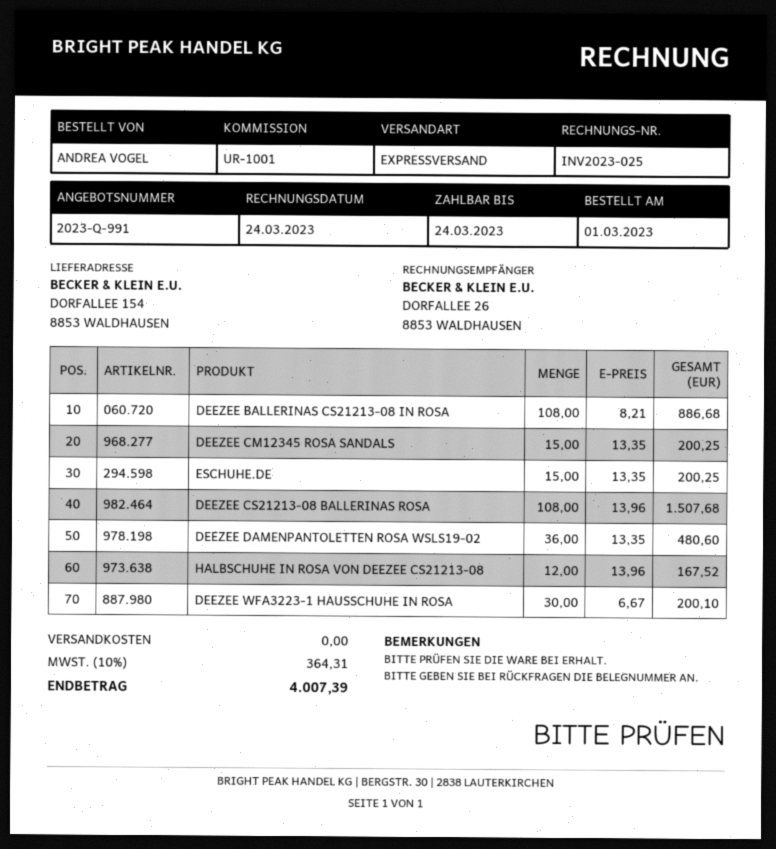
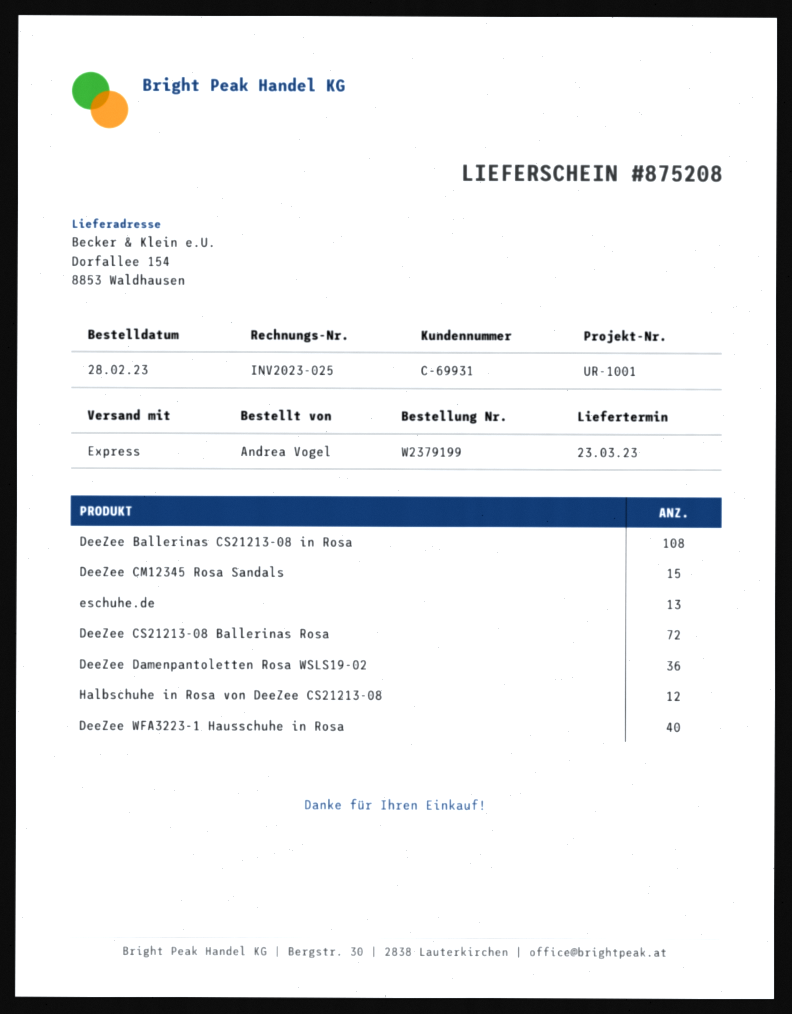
order date: 2023-03-01 -> 2023-02-28
ESCHUHE.DE: 15 -> 13
DEEZEE CS21213-08 BALLERINAS ROSA: 108 -> 72
DEEZEE WFA3223-1 HAUSSCHUHE IN ROSA: 30 -> 40

